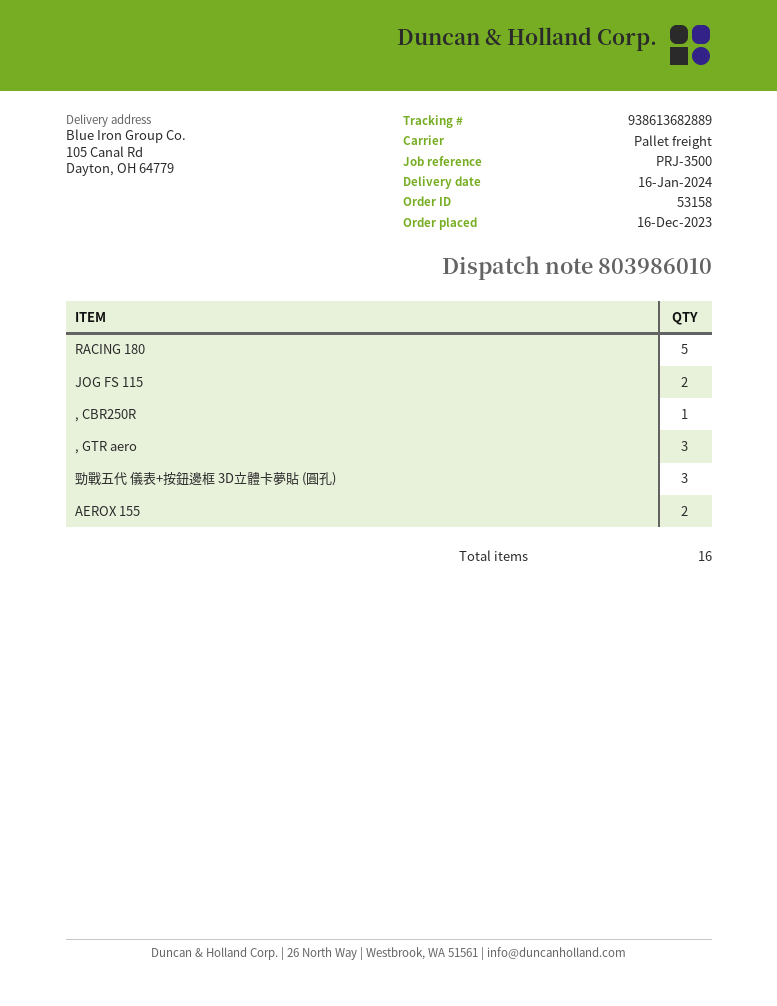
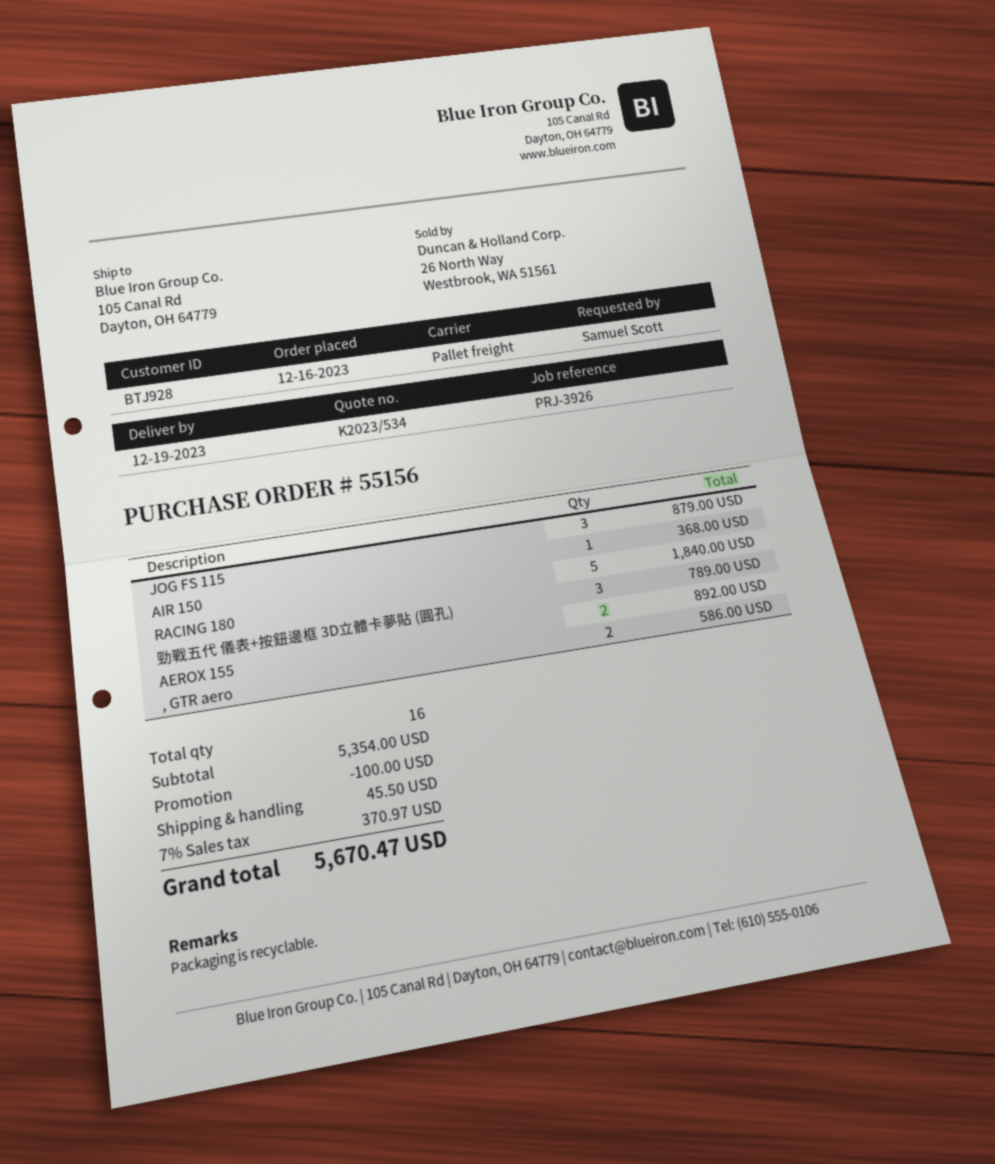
order number: 53158 -> 55156
delivery date: 2024-01-16 -> 2023-12-19
reference: PRJ-3500 -> PRJ-3926
JOG FS 115: 2 -> 3
, CBR250R: 1 -> none
, GTR aero: 3 -> 2
AIR 150: none -> 1

